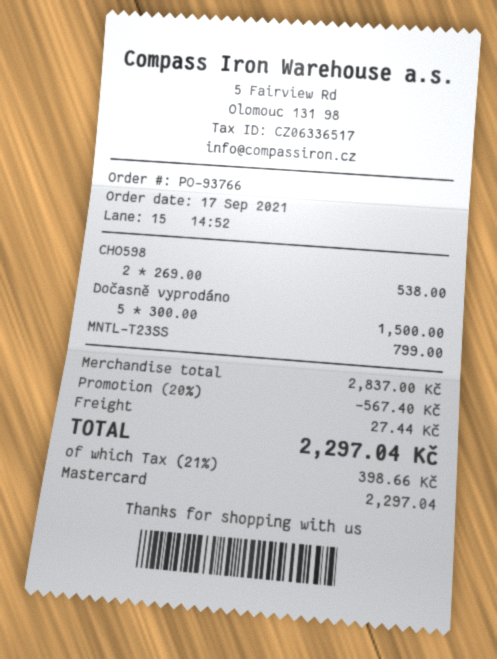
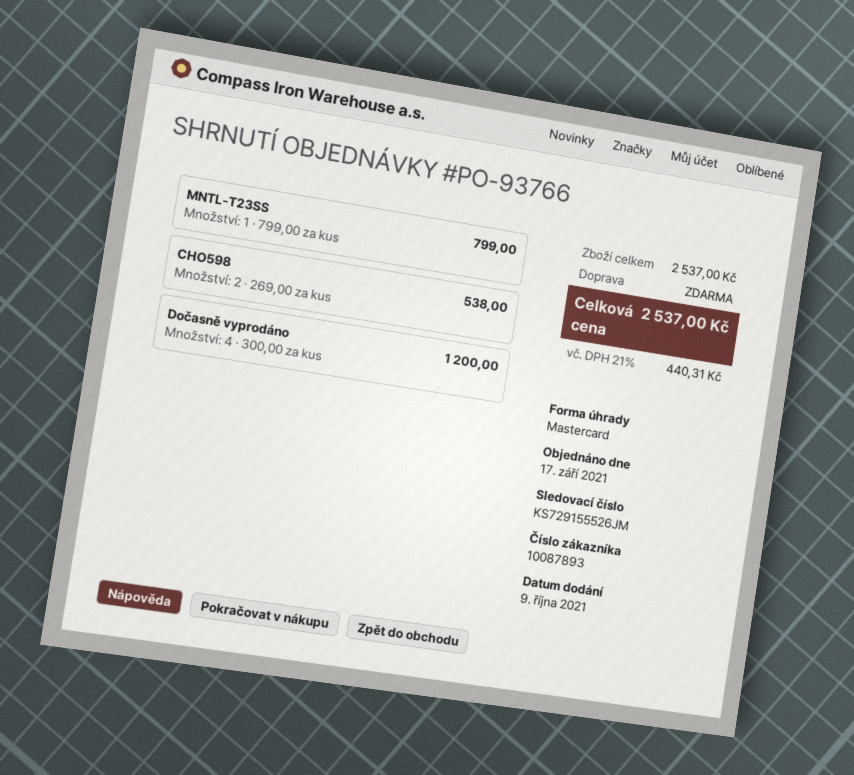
Dočasně vyprodáno: 5 x 300.00 = 1500.00 -> 4 x 300.00 = 1200.00
subtotal: 2837.00 -> 2537.00
discount: 20% = 567.40 -> none
shipping: 27.44 -> 0.00
tax: 21% = 398.66 -> 21% = 440.31
total: 2297.04 -> 2537.00

